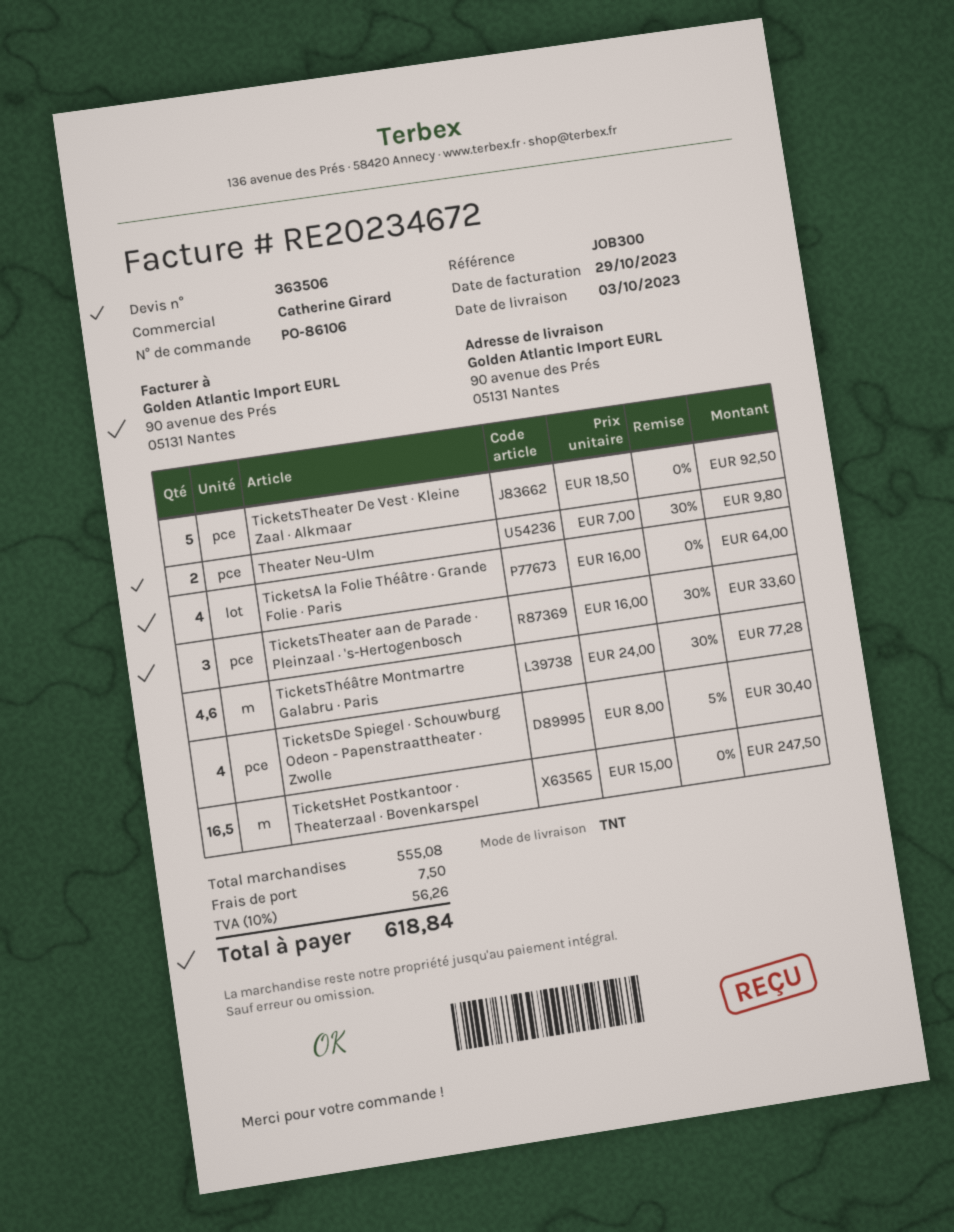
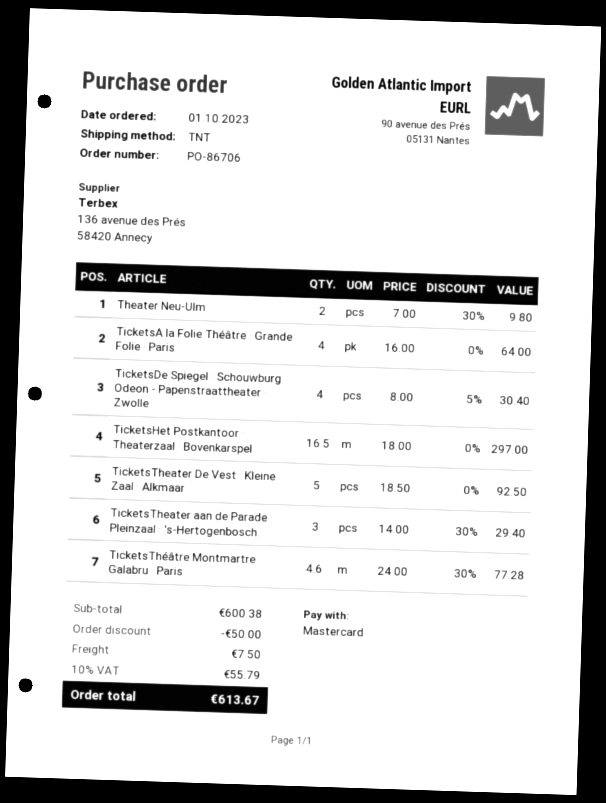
order number: PO-86106 -> PO-86706
TicketsTheater aan de Parade · Pleinzaal · 's-Hertogenbosch: 3 x 16.00 - 30% = 33.60 -> 3 x 14.00 - 30% = 29.40
TicketsHet Postkantoor · Theaterzaal · Bovenkarspel: 16.5 x 15.00 = 247.50 -> 16.5 x 18.00 = 297.00
subtotal: 555.08 -> 600.38
discount: none -> 50.00
tax: 10% = 56.26 -> 10% = 55.79
total: 618.84 -> 613.67

